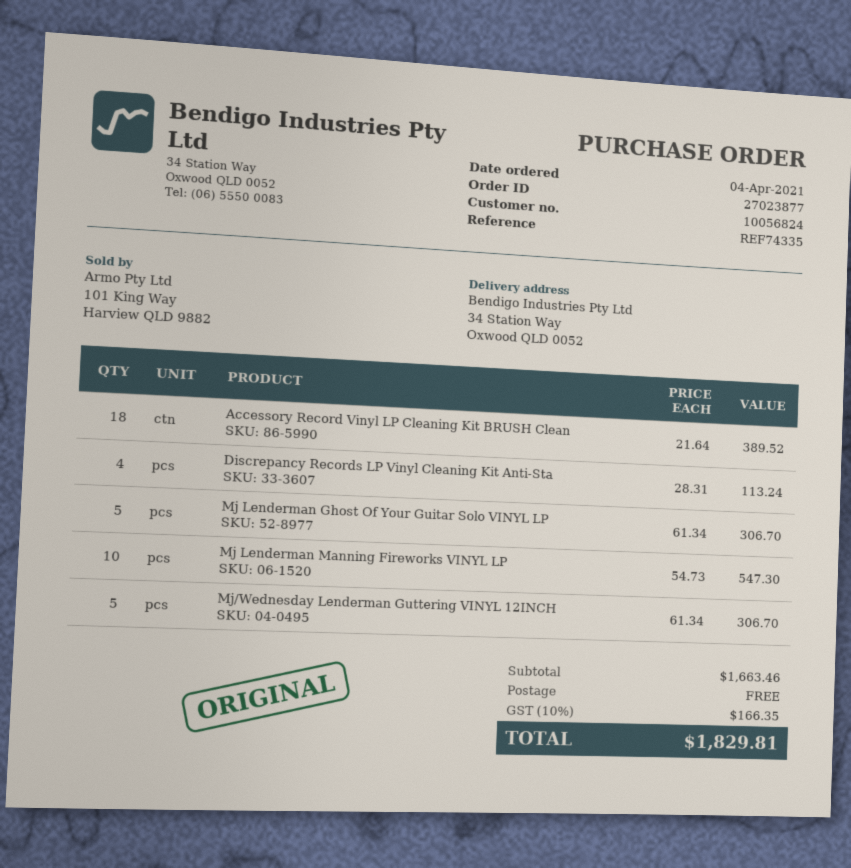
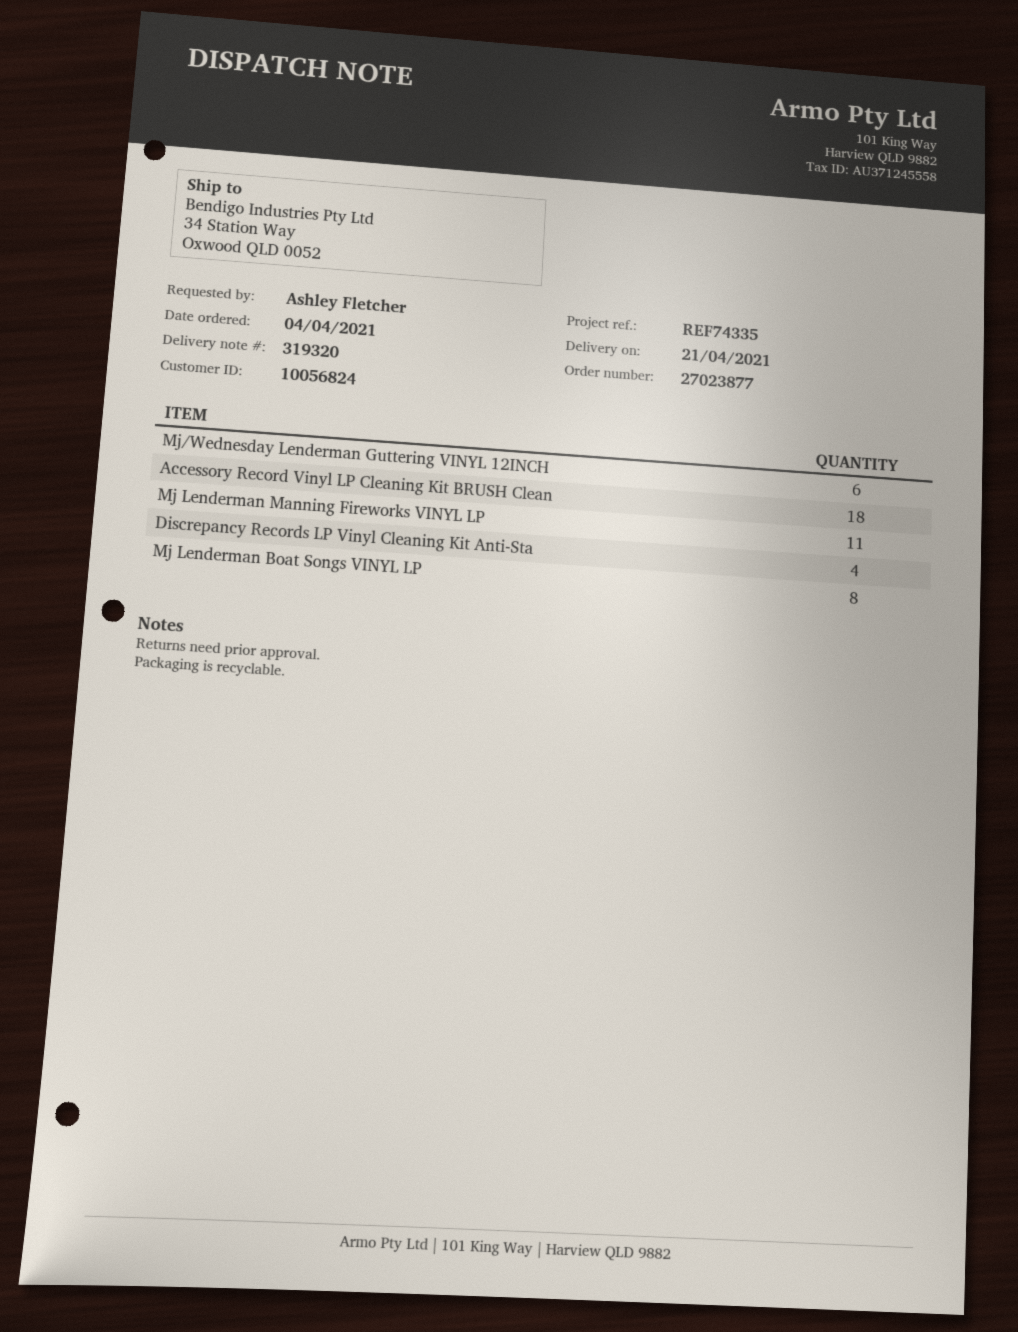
Mj Lenderman Ghost Of Your Guitar Solo VINYL LP: 5 -> none
Mj Lenderman Manning Fireworks VINYL LP: 10 -> 11
Mj/Wednesday Lenderman Guttering VINYL 12INCH: 5 -> 6
Mj Lenderman Boat Songs VINYL LP: none -> 8

